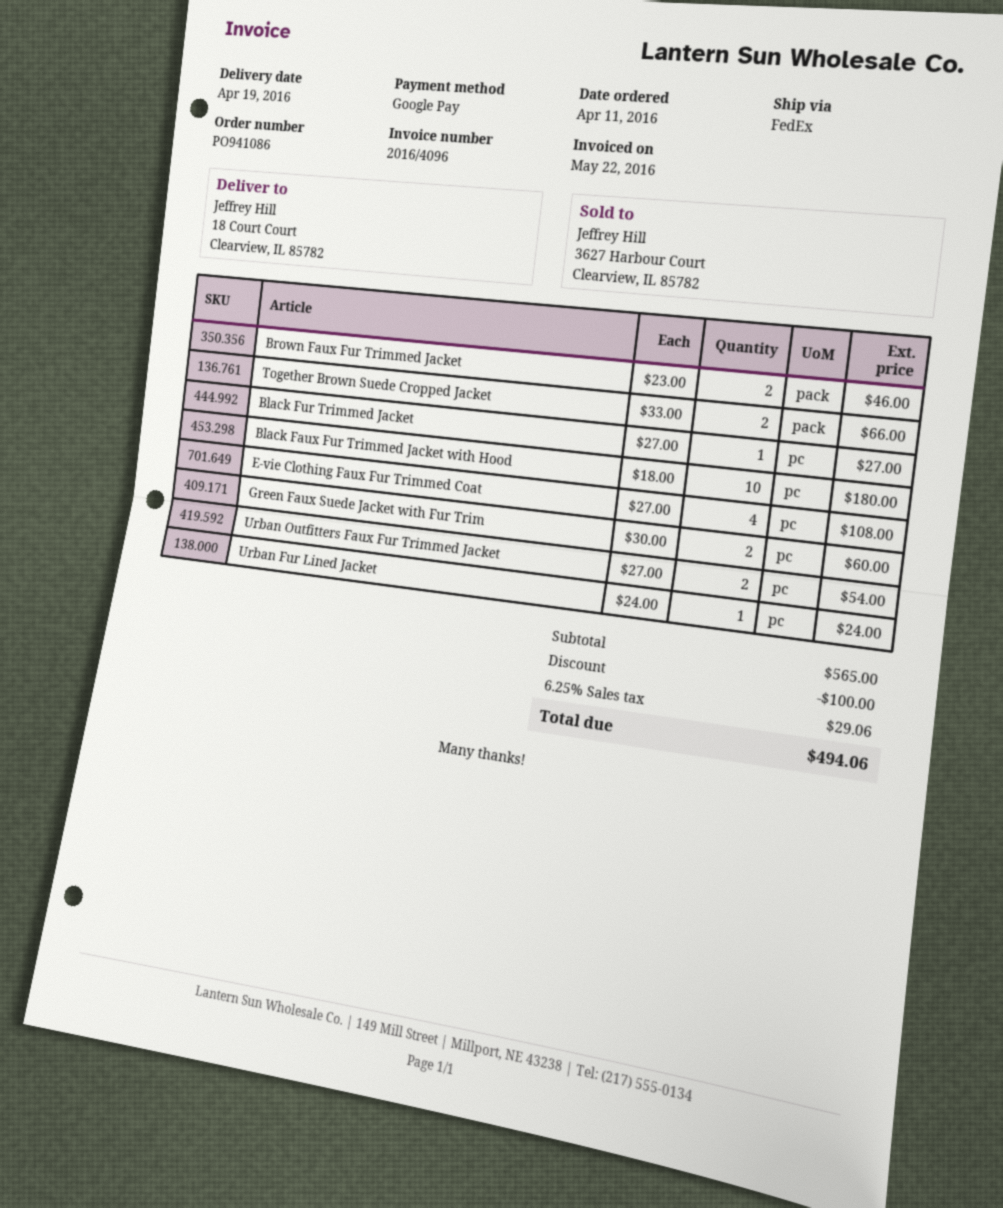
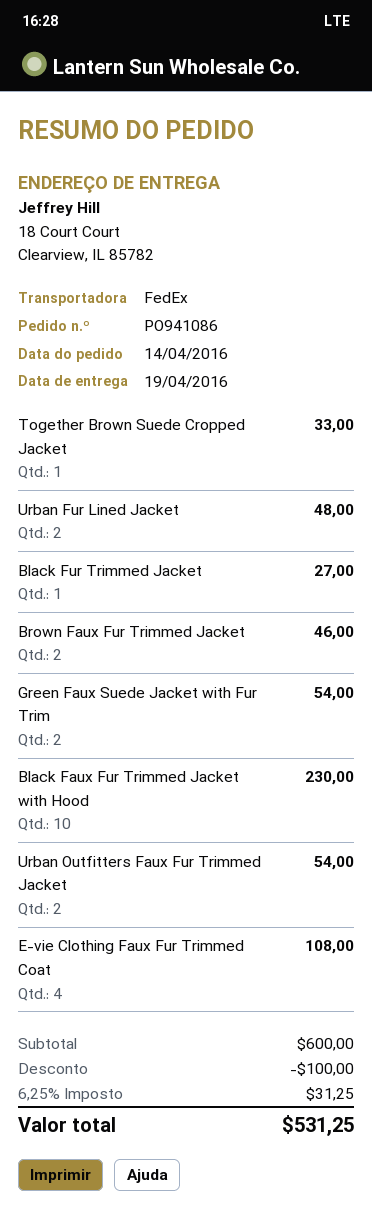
order date: 2016-04-11 -> 2016-04-14
Together Brown Suede Cropped Jacket: 2 for 66.00 -> 1 for 33.00
Black Faux Fur Trimmed Jacket with Hood: 10 for 180.00 -> 10 for 230.00
Green Faux Suede Jacket with Fur Trim: 2 for 60.00 -> 2 for 54.00
Urban Fur Lined Jacket: 1 for 24.00 -> 2 for 48.00
subtotal: 565.00 -> 600.00
tax: 6.25% = 29.06 -> 6.25% = 31.25
total: 494.06 -> 531.25

